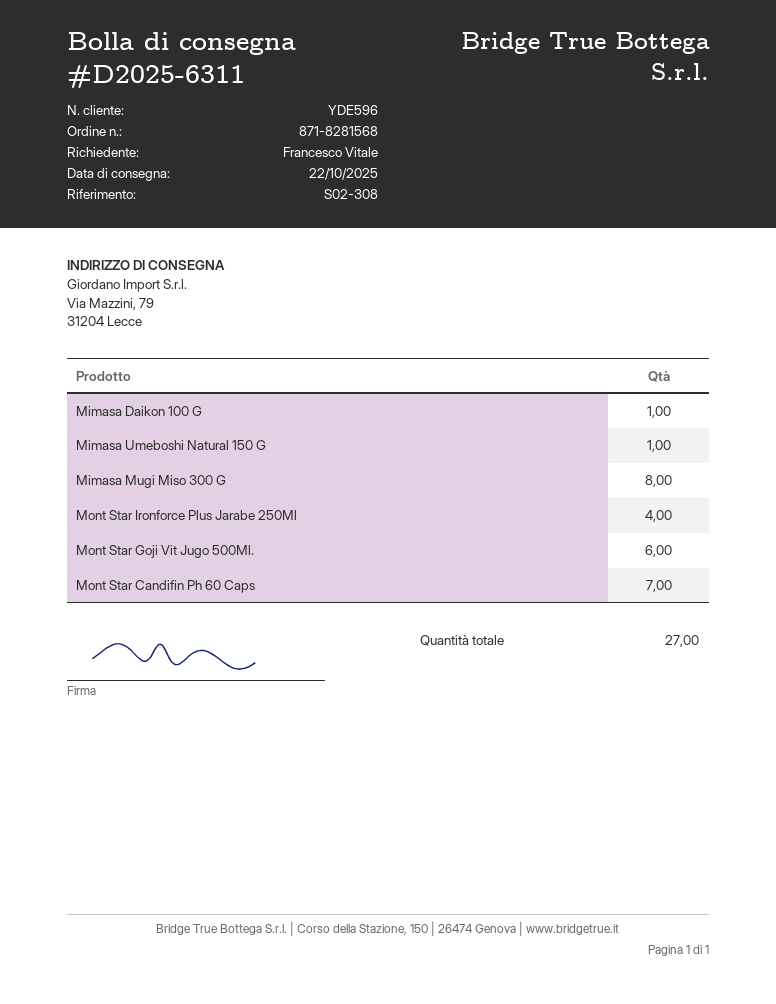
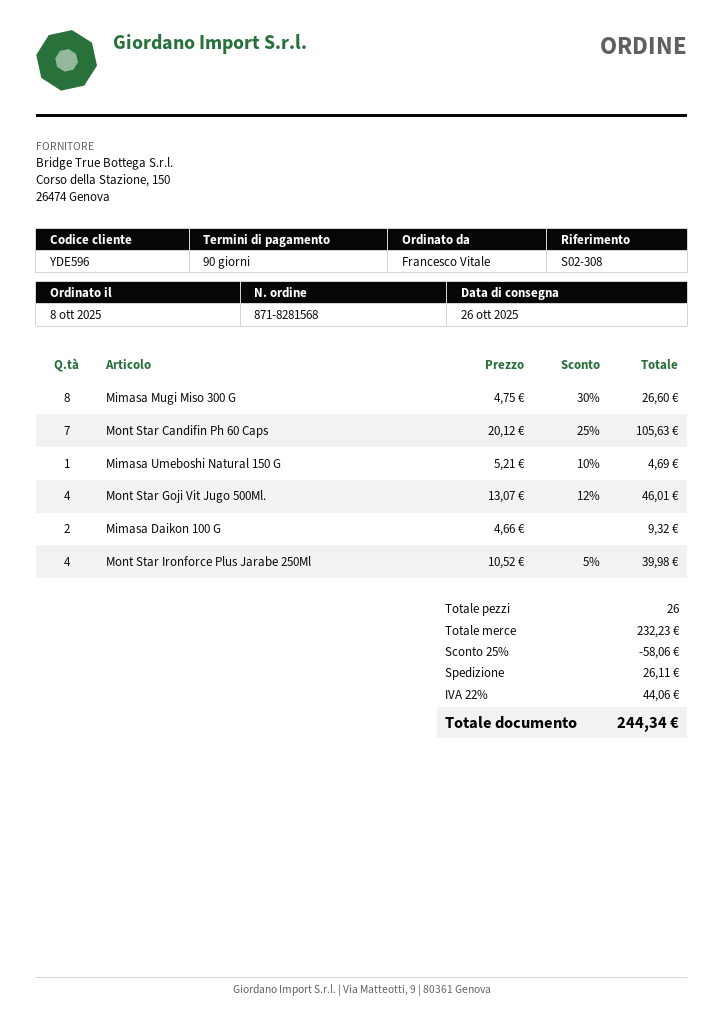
delivery date: 2025-10-22 -> 2025-10-26
Mimasa Daikon 100 G: 1 -> 2
Mont Star Goji Vit Jugo 500Ml.: 6 -> 4
total quantity: 27 -> 26

